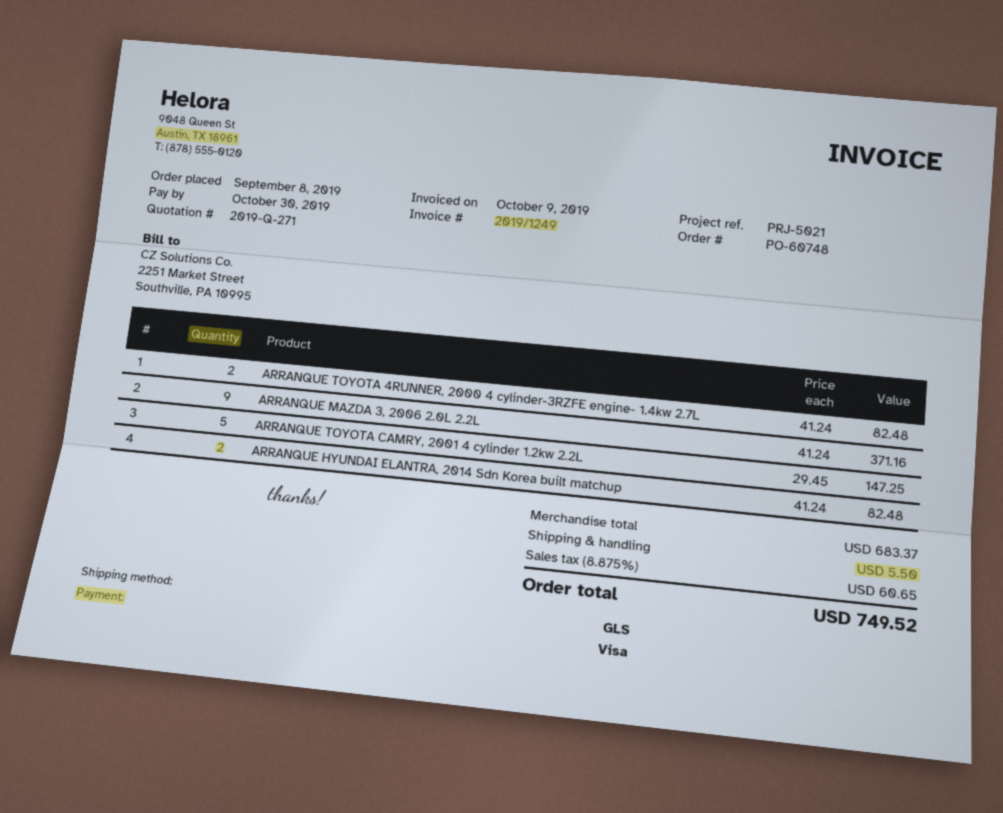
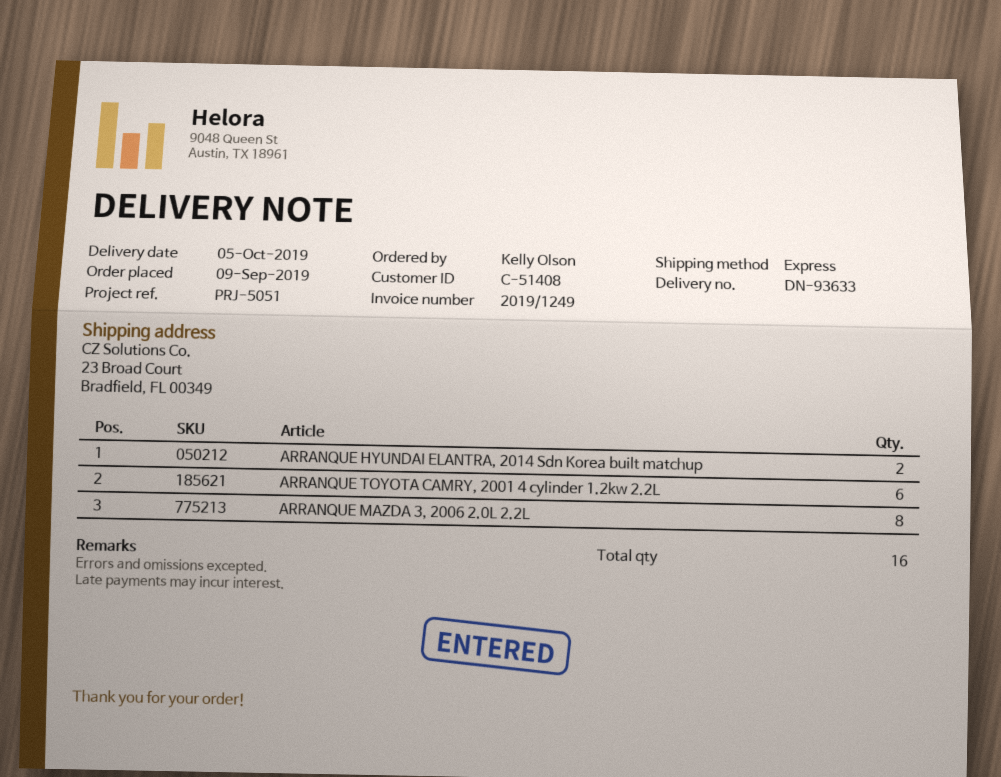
order date: 2019-09-08 -> 2019-09-09
reference: PRJ-5021 -> PRJ-5051
shipping method: GLS -> express
ARRANQUE TOYOTA 4RUNNER, 2000 4 cylinder-3RZFE engine- 1.4kw 2.7L: 2 -> none
ARRANQUE MAZDA 3, 2006 2.0L 2.2L: 9 -> 8
ARRANQUE TOYOTA CAMRY, 2001 4 cylinder 1.2kw 2.2L: 5 -> 6

